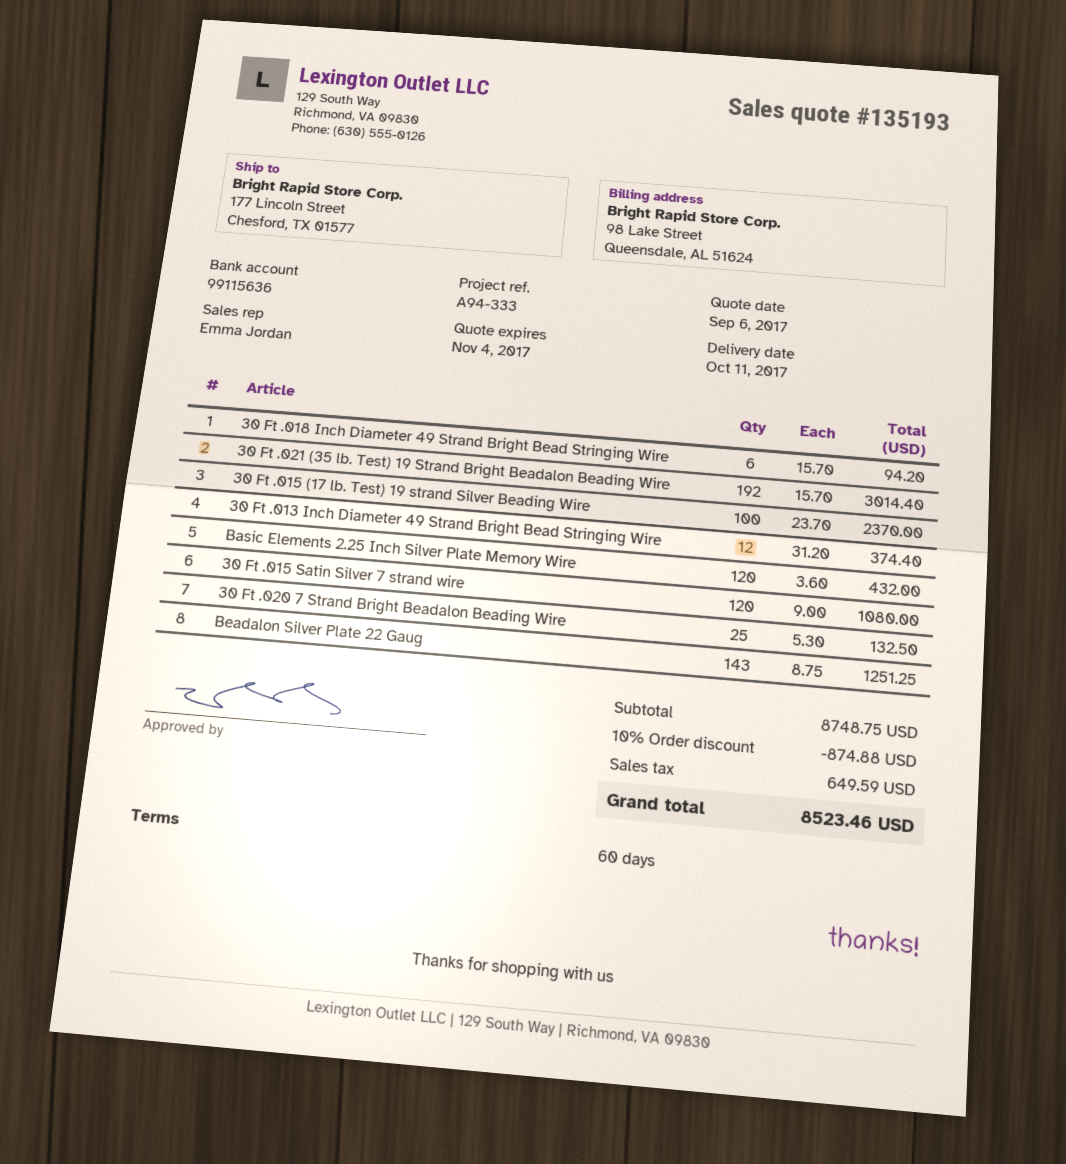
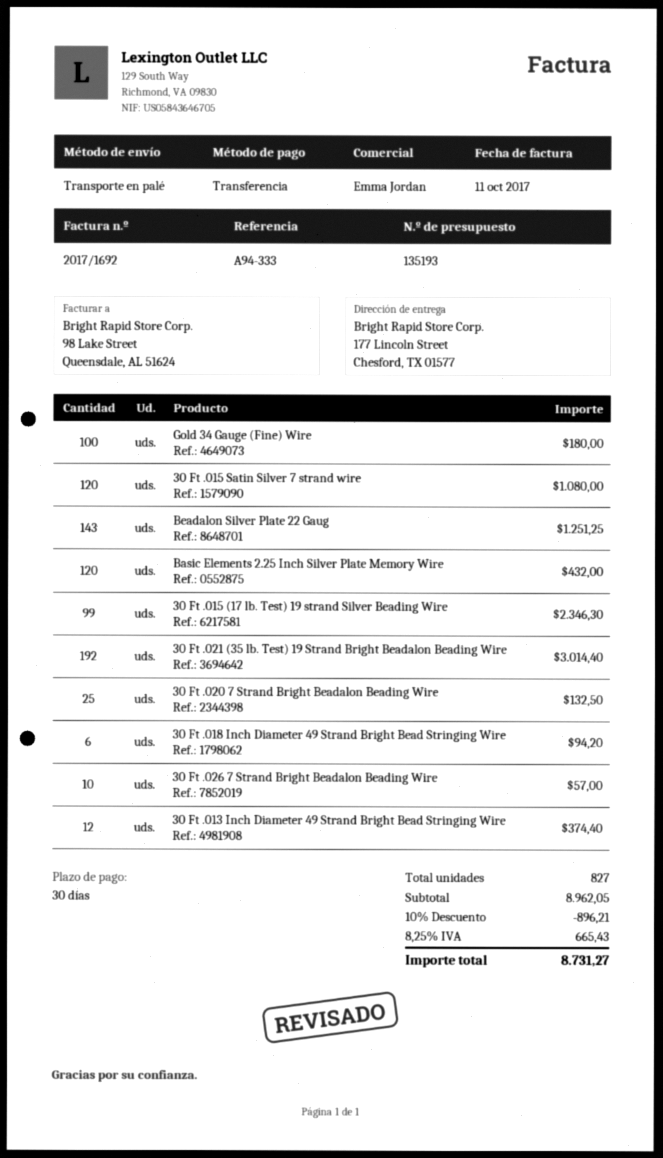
payment terms: 60 days -> 30 days
30 Ft .015 (17 lb. Test) 19 strand Silver Beading Wire: 100 for 2370.00 -> 99 for 2346.30
Gold 34 Gauge (Fine) Wire: none -> 100 for 180.00
30 Ft .026 7 Strand Bright Beadalon Beading Wire: none -> 10 for 57.00
subtotal: 8748.75 -> 8962.05
discount: 10% = 874.88 -> 10% = 896.21
tax: 649.59 -> 665.43
total: 8523.46 -> 8731.27

